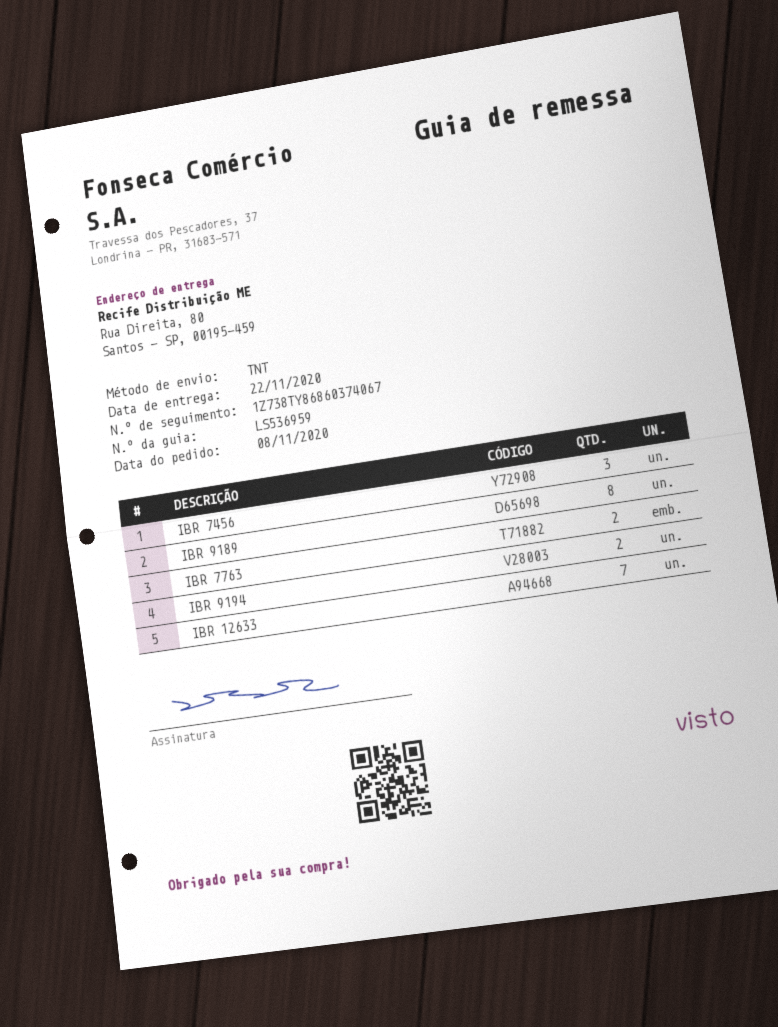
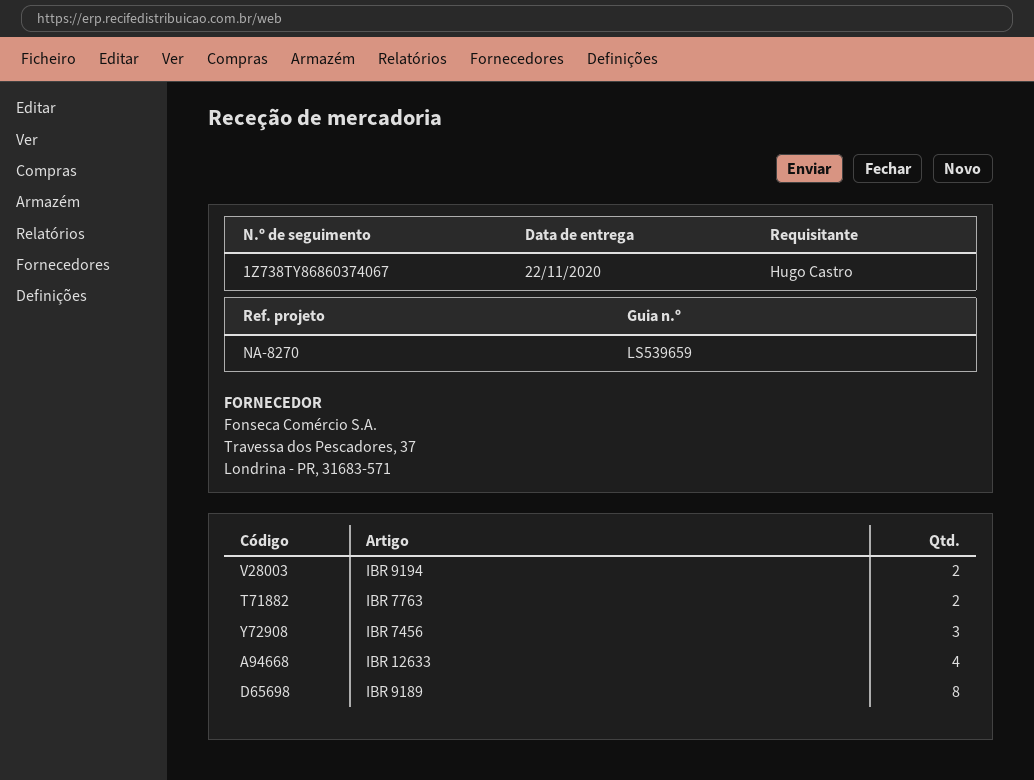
delivery note number: LS536959 -> LS539659
IBR 12633: 7 -> 4

